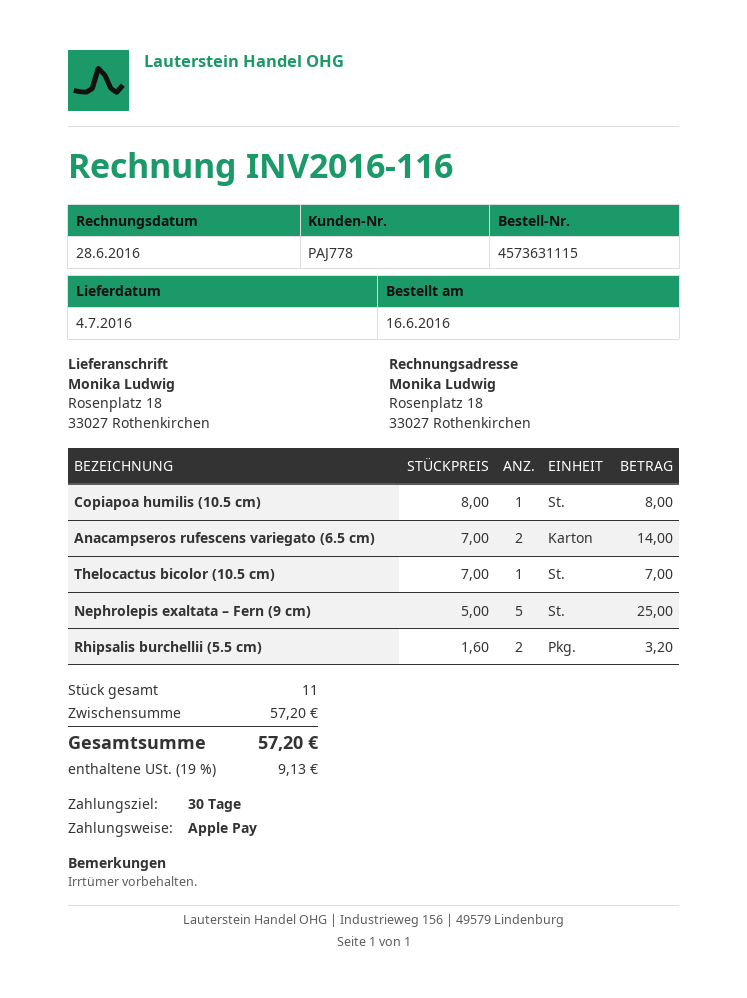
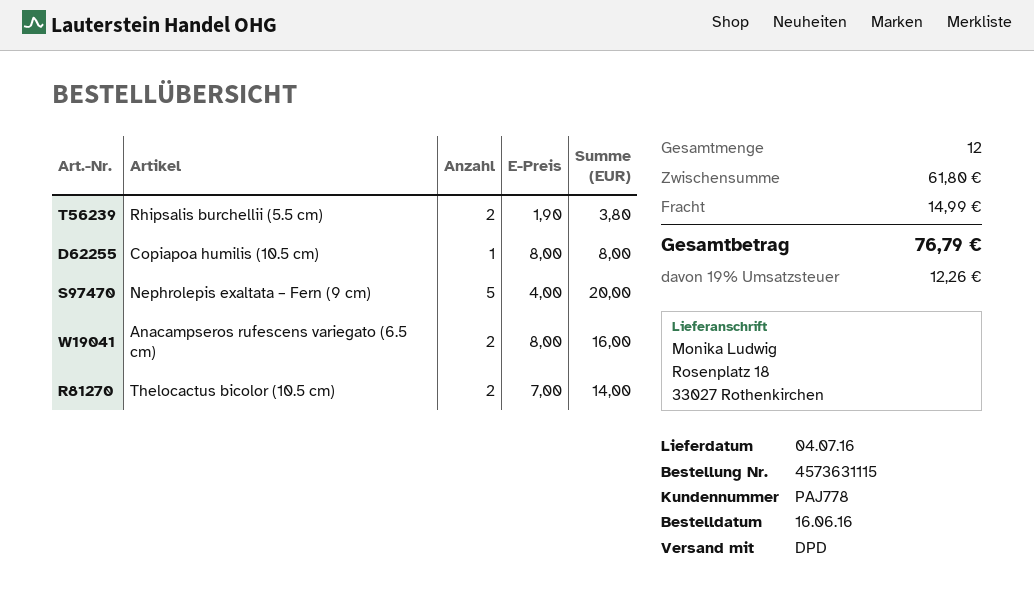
Anacampseros rufescens variegato (6.5 cm): 2 x 7.00 = 14.00 -> 2 x 8.00 = 16.00
Thelocactus bicolor (10.5 cm): 1 x 7.00 = 7.00 -> 2 x 7.00 = 14.00
Nephrolepis exaltata – Fern (9 cm): 5 x 5.00 = 25.00 -> 5 x 4.00 = 20.00
Rhipsalis burchellii (5.5 cm): 2 x 1.60 = 3.20 -> 2 x 1.90 = 3.80
total quantity: 11 -> 12
subtotal: 57.20 -> 61.80
shipping: none -> 14.99
tax: 19% = 9.13 -> 19% = 12.26
total: 57.20 -> 76.79

